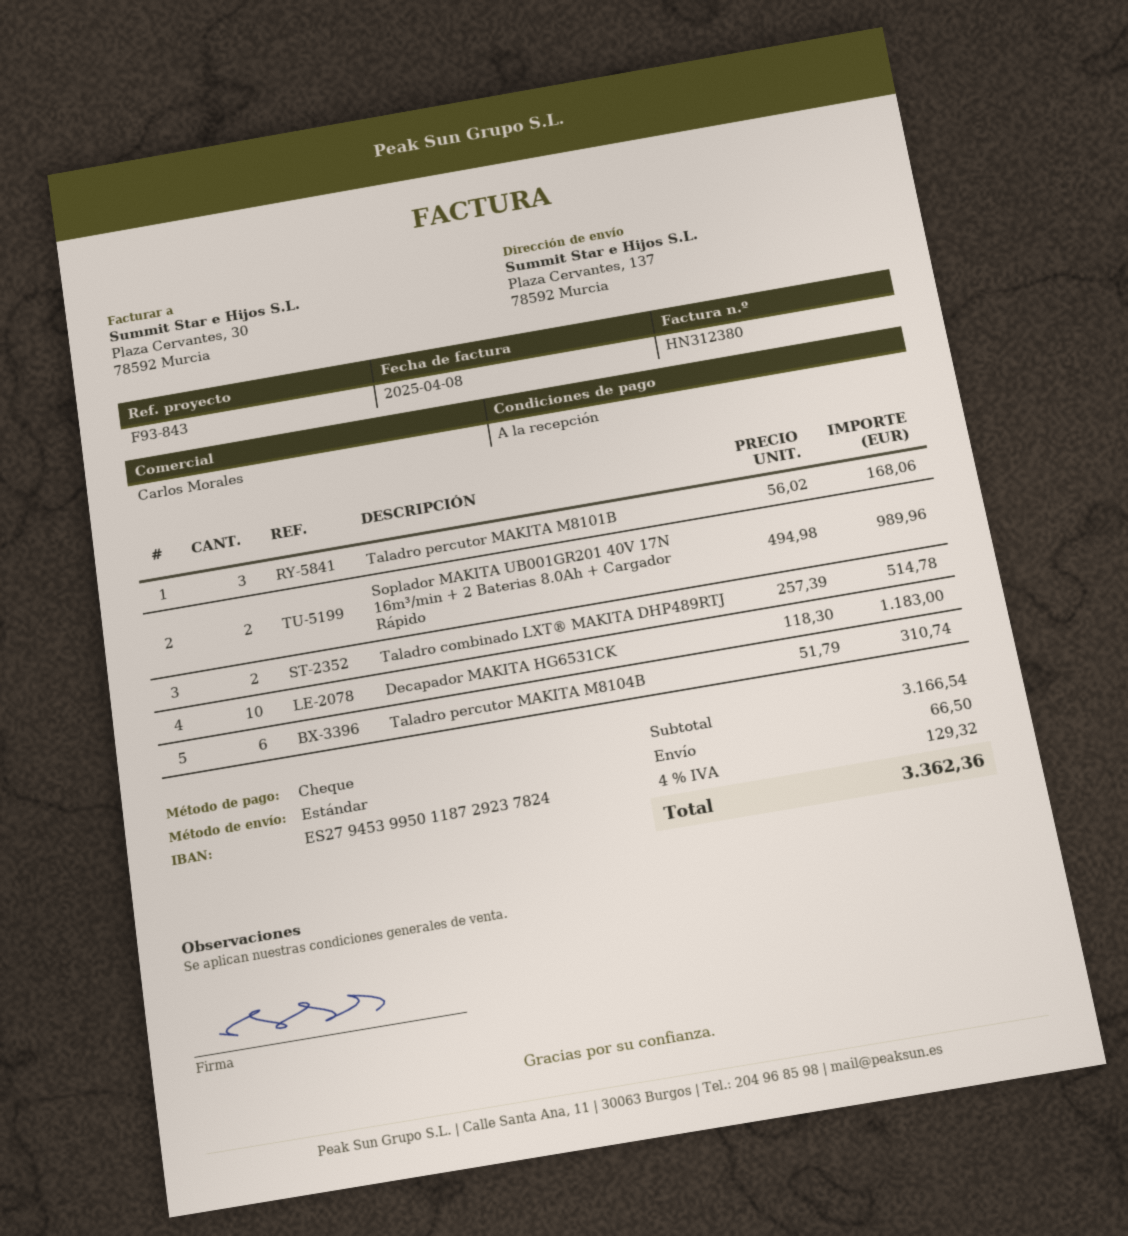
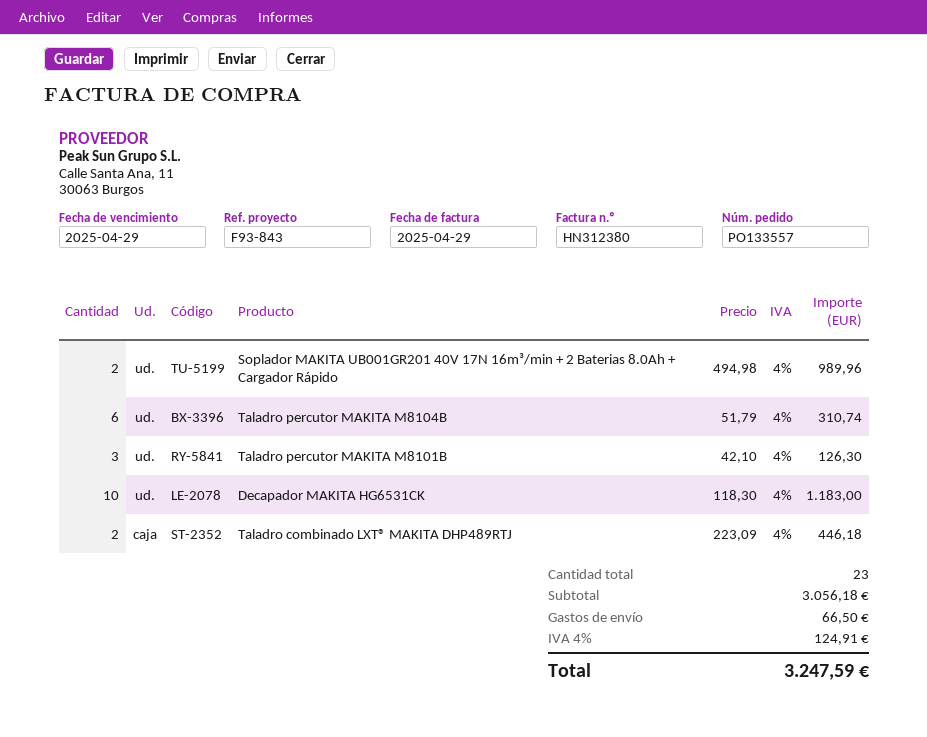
invoice date: 2025-04-08 -> 2025-04-29
Taladro percutor MAKITA M8101B: 3 x 56.02 = 168.06 -> 3 x 42.10 = 126.30
Taladro combinado LXT® MAKITA DHP489RTJ: 2 x 257.39 = 514.78 -> 2 x 223.09 = 446.18
subtotal: 3166.54 -> 3056.18
tax: 4% = 129.32 -> 4% = 124.91
total: 3362.36 -> 3247.59

